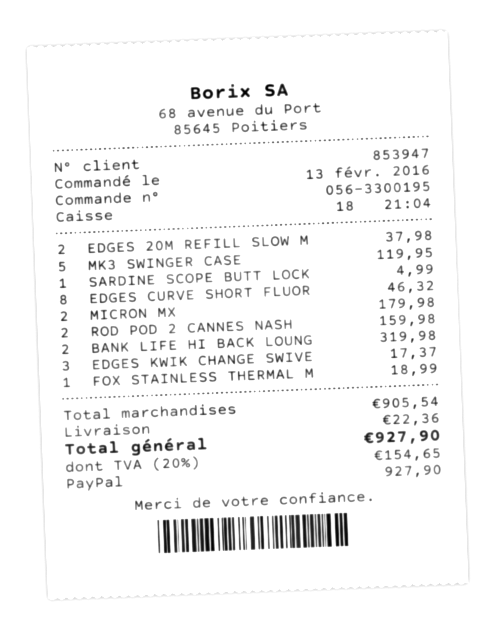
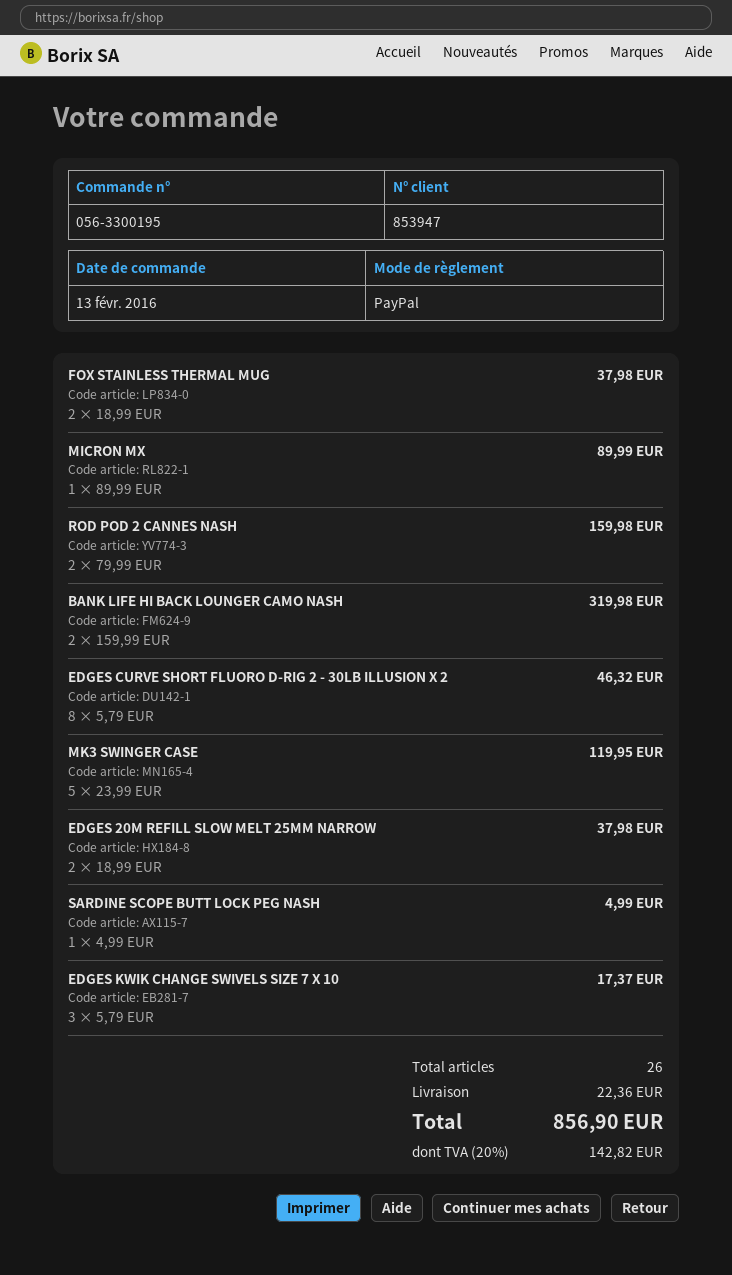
MICRON MX: 2 for 179.98 -> 1 for 89.99
FOX STAINLESS THERMAL M: 1 for 18.99 -> 2 for 37.98
tax: 20% = 154.65 -> 20% = 142.82
total: 927.90 -> 856.90

